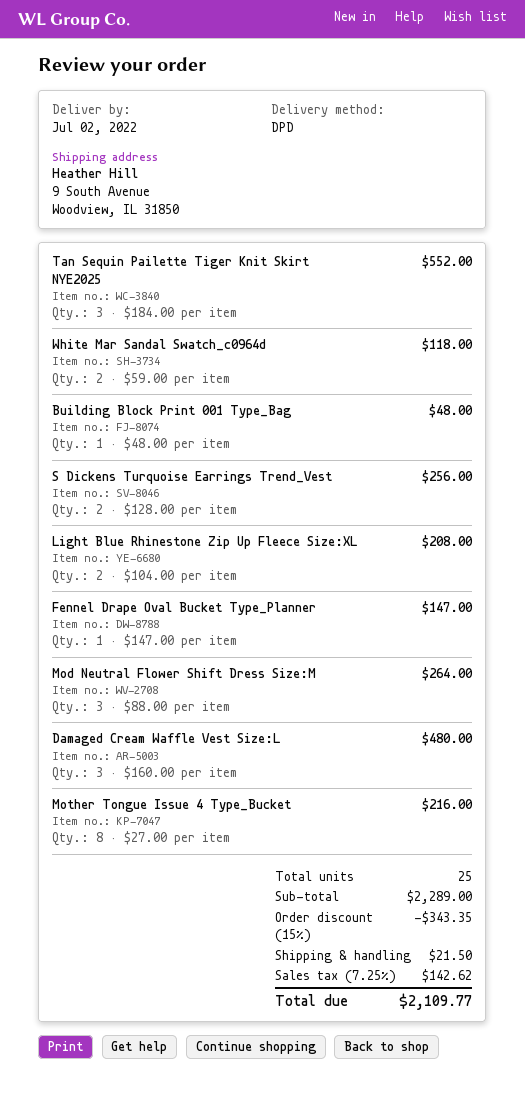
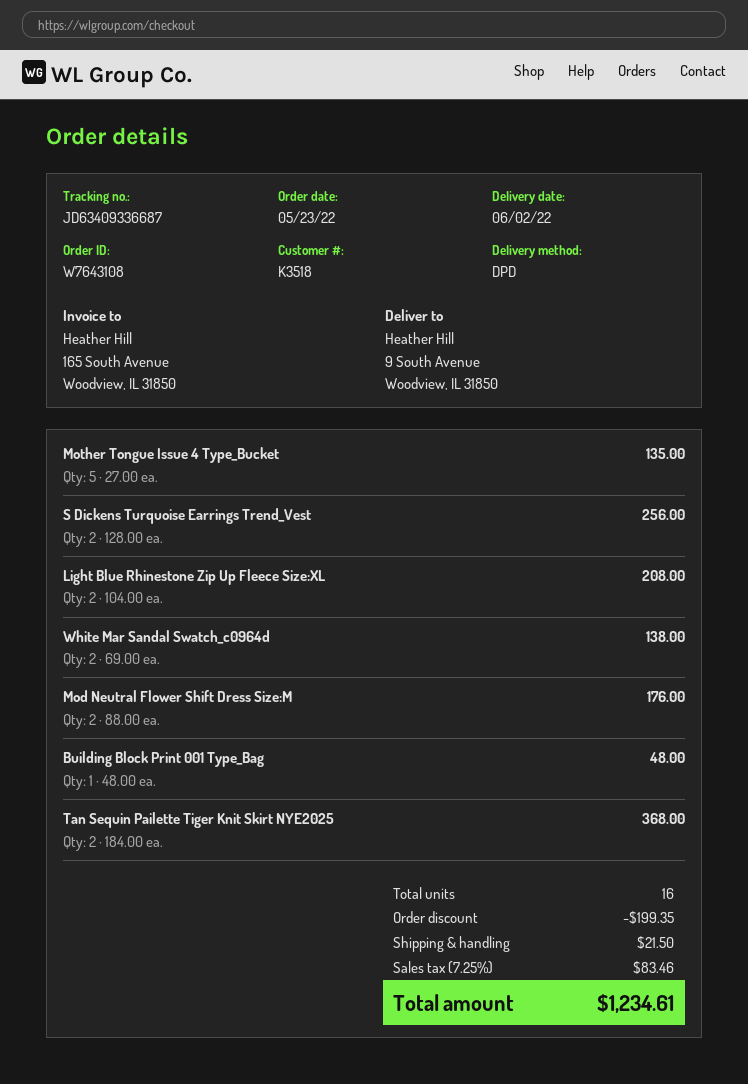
delivery date: 2022-07-02 -> 2022-06-02
Tan Sequin Pailette Tiger Knit Skirt NYE2025: 3 x 184.00 = 552.00 -> 2 x 184.00 = 368.00
White Mar Sandal Swatch_c0964d: 2 x 59.00 = 118.00 -> 2 x 69.00 = 138.00
Fennel Drape Oval Bucket Type_Planner: 1 x 147.00 = 147.00 -> none
Mod Neutral Flower Shift Dress Size:M: 3 x 88.00 = 264.00 -> 2 x 88.00 = 176.00
Damaged Cream Waffle Vest Size:L: 3 x 160.00 = 480.00 -> none
Mother Tongue Issue 4 Type_Bucket: 8 x 27.00 = 216.00 -> 5 x 27.00 = 135.00
total quantity: 25 -> 16
discount: 343.35 -> 199.35
tax: 7.25% = 142.62 -> 7.25% = 83.46
total: 2109.77 -> 1234.61

